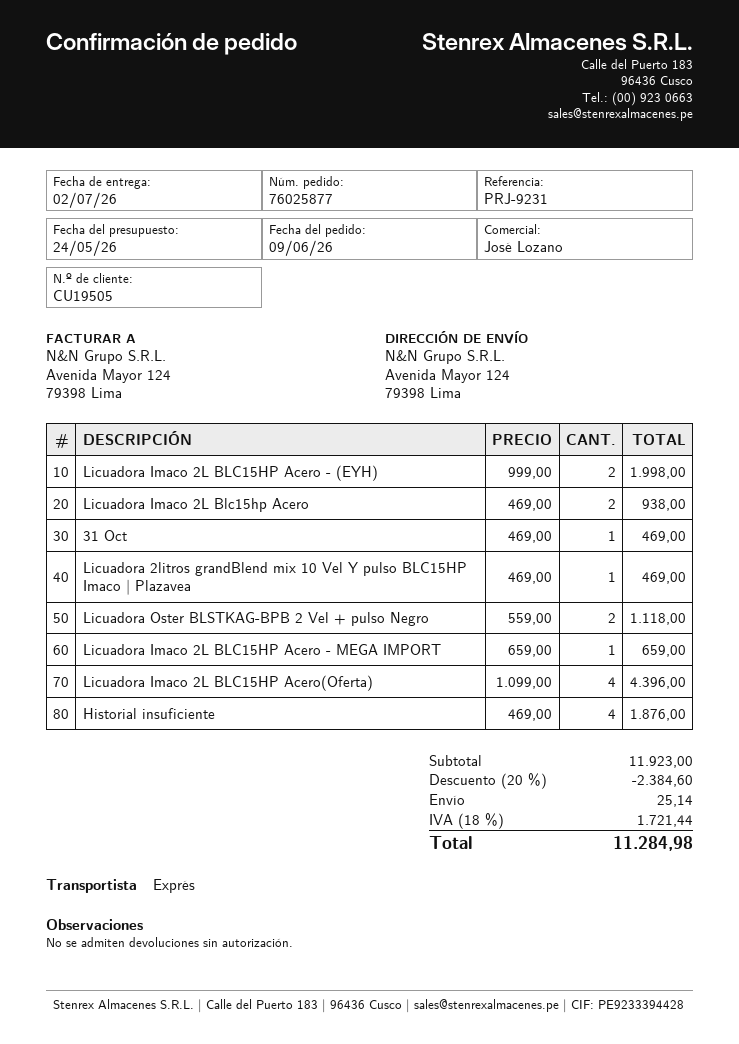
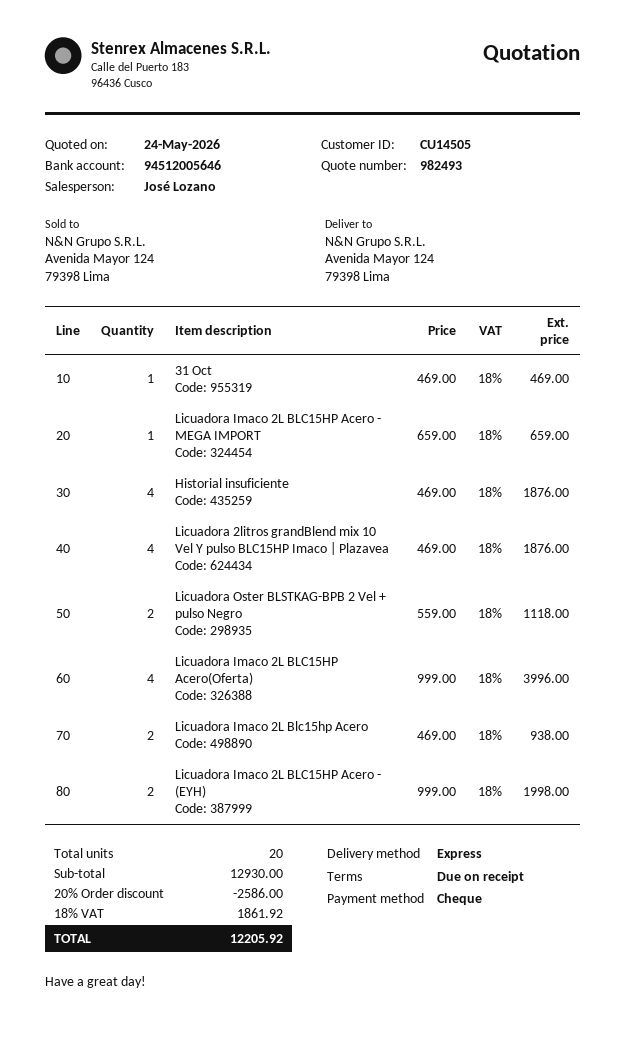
customer number: CU19505 -> CU14505
Licuadora 2litros grandBlend mix 10 Vel Y pulso BLC15HP Imaco | Plazavea: 1 x 469.00 = 469.00 -> 4 x 469.00 = 1876.00
Licuadora Imaco 2L BLC15HP Acero(Oferta): 4 x 1099.00 = 4396.00 -> 4 x 999.00 = 3996.00
subtotal: 11923.00 -> 12930.00
discount: 20% = 2384.60 -> 20% = 2586.00
shipping: 25.14 -> none
tax: 18% = 1721.44 -> 18% = 1861.92
total: 11284.98 -> 12205.92

